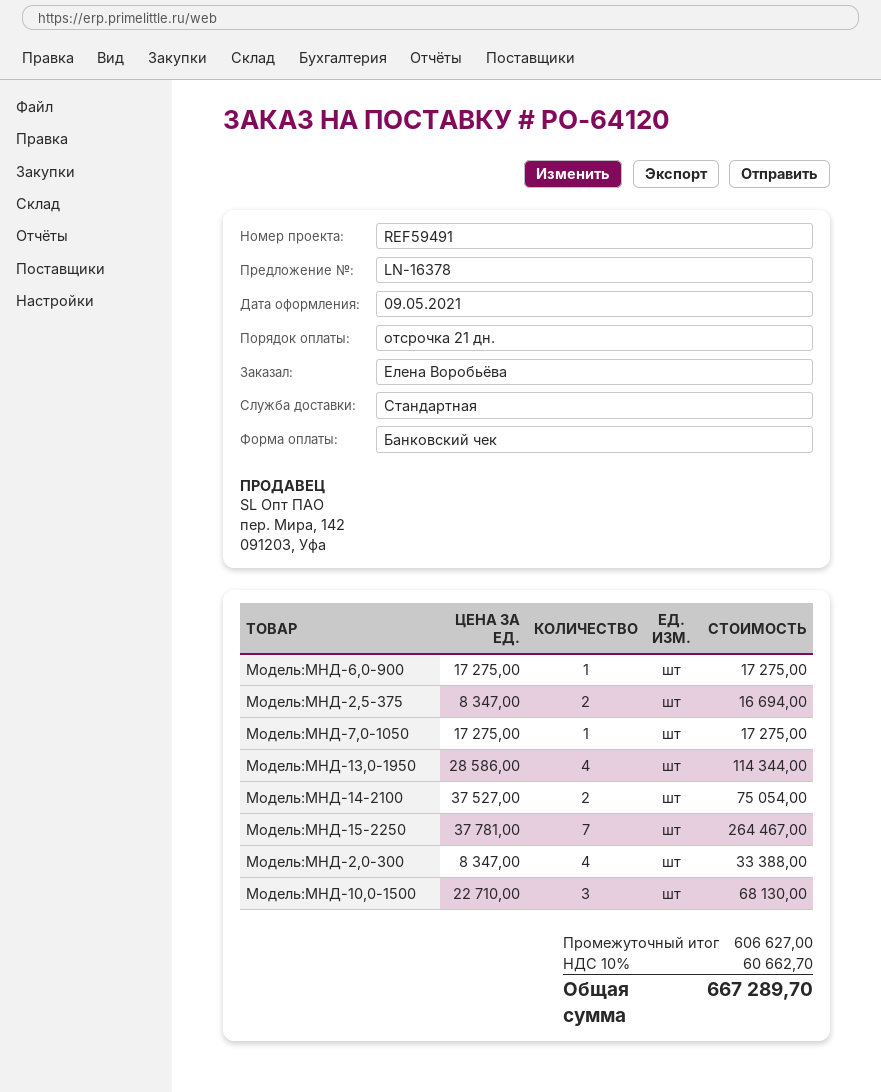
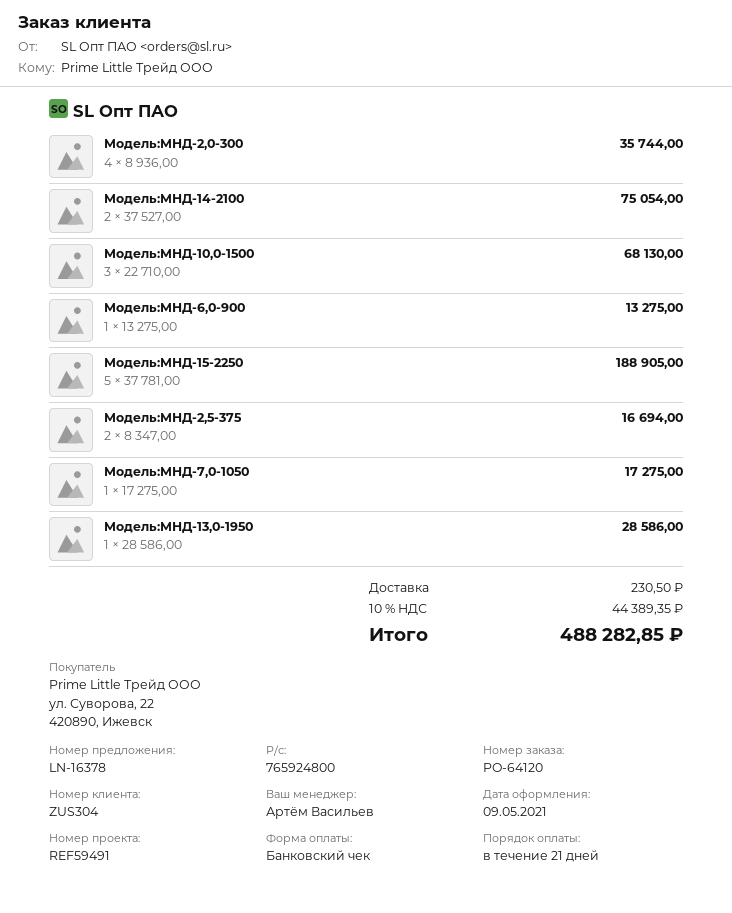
Модель:МНД-6,0-900: 1 x 17275.00 = 17275.00 -> 1 x 13275.00 = 13275.00
Модель:МНД-13,0-1950: 4 x 28586.00 = 114344.00 -> 1 x 28586.00 = 28586.00
Модель:МНД-15-2250: 7 x 37781.00 = 264467.00 -> 5 x 37781.00 = 188905.00
Модель:МНД-2,0-300: 4 x 8347.00 = 33388.00 -> 4 x 8936.00 = 35744.00
shipping: none -> 230.50
tax: 10% = 60662.70 -> 10% = 44389.35
total: 667289.70 -> 488282.85

